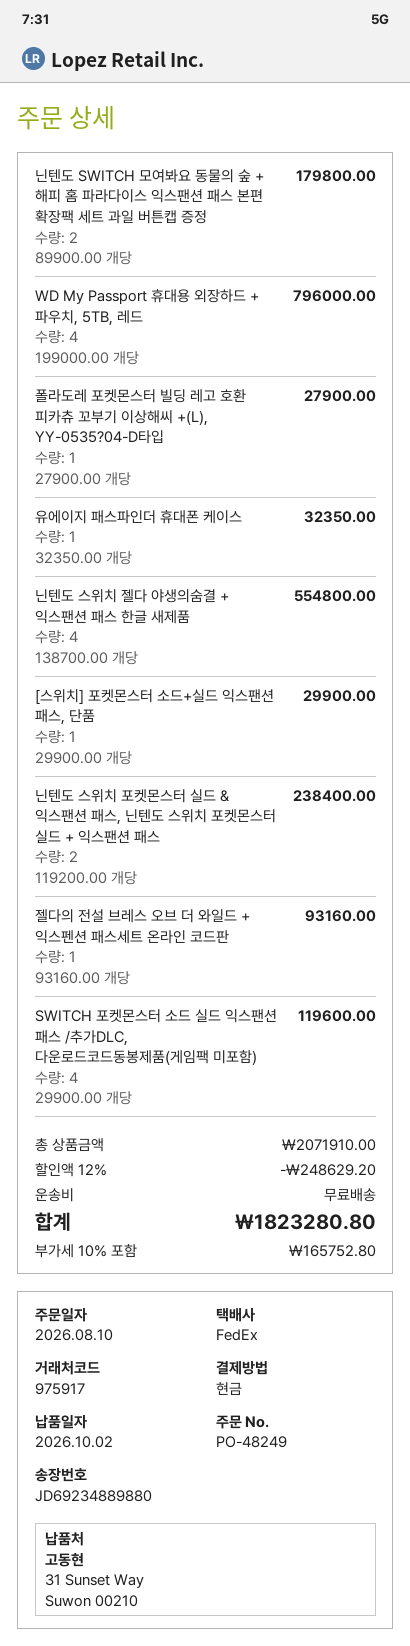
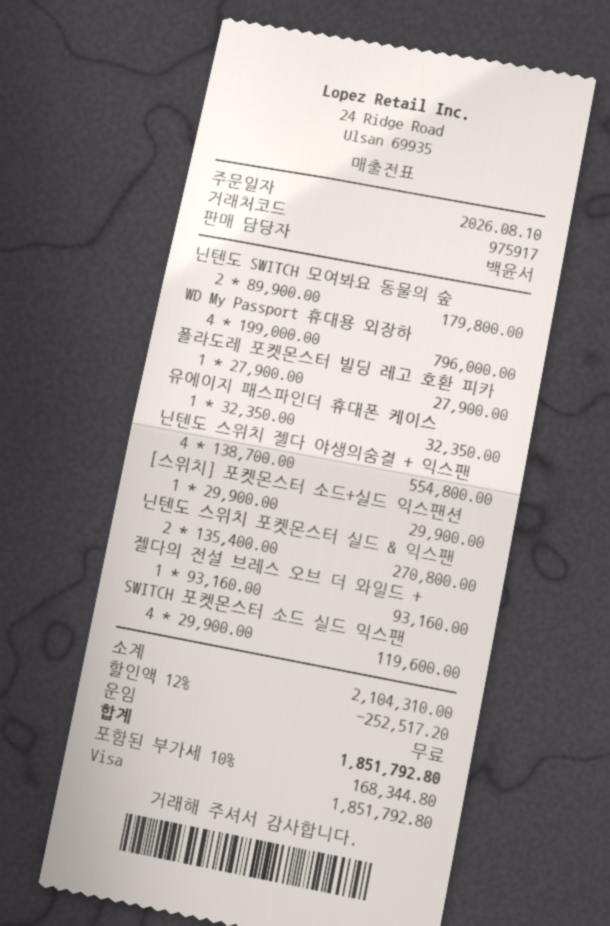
payment method: cash -> Visa
닌텐도 스위치 포켓몬스터 실드 & 익스팬션 패스, 닌텐도 스위치 포켓몬스터 실드 + 익스팬션 패스: 2 x 119200.00 = 238400.00 -> 2 x 135400.00 = 270800.00
subtotal: 2071910.00 -> 2104310.00
discount: 12% = 248629.20 -> 12% = 252517.20
tax: 10% = 165752.80 -> 10% = 168344.80
total: 1823280.80 -> 1851792.80

